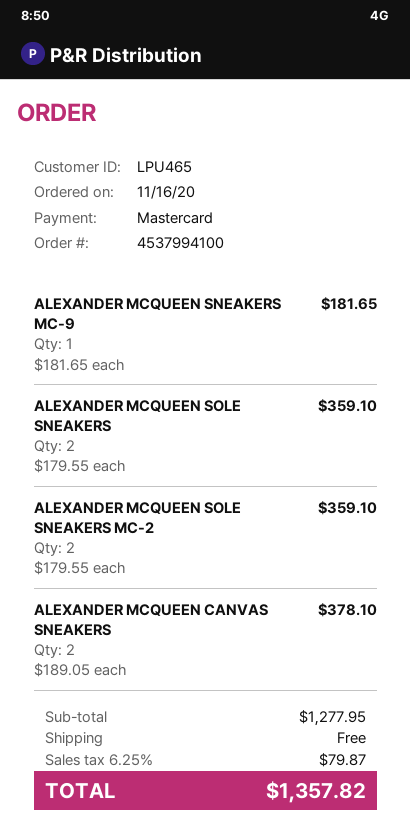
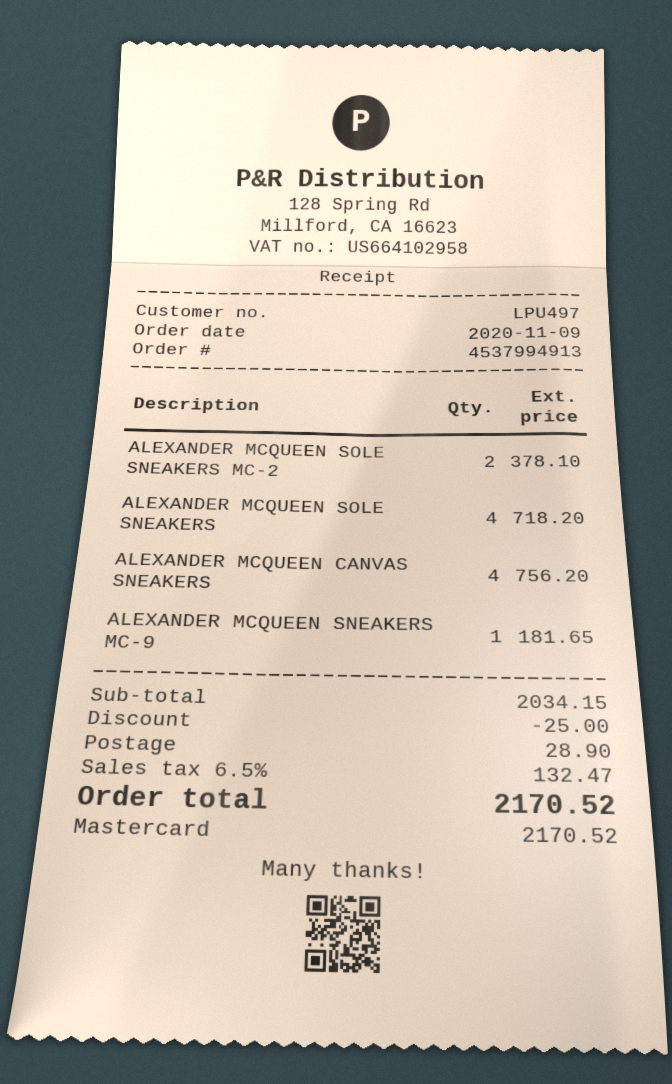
order number: 4537994100 -> 4537994913
order date: 2020-11-16 -> 2020-11-09
customer number: LPU465 -> LPU497
ALEXANDER MCQUEEN SOLE SNEAKERS: 2 for 359.10 -> 4 for 718.20
ALEXANDER MCQUEEN SOLE SNEAKERS MC-2: 2 for 359.10 -> 2 for 378.10
ALEXANDER MCQUEEN CANVAS SNEAKERS: 2 for 378.10 -> 4 for 756.20
subtotal: 1277.95 -> 2034.15
discount: none -> 25.00
shipping: 0.00 -> 28.90
tax: 6.25% = 79.87 -> 6.5% = 132.47
total: 1357.82 -> 2170.52

